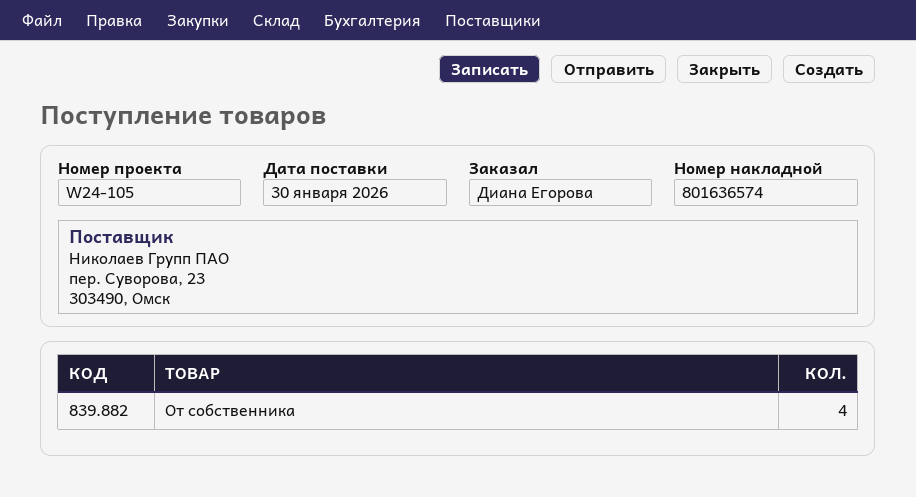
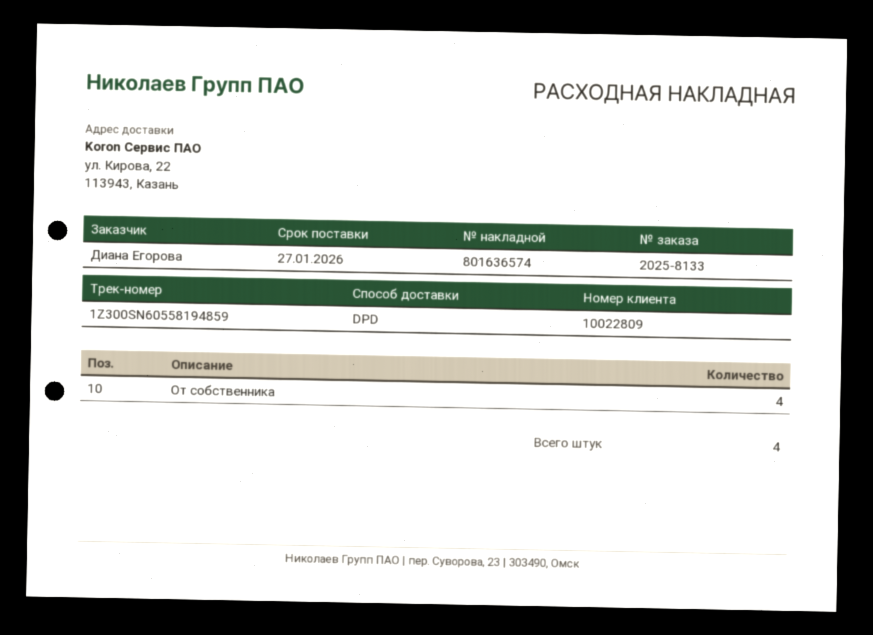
delivery date: 2026-01-30 -> 2026-01-27

